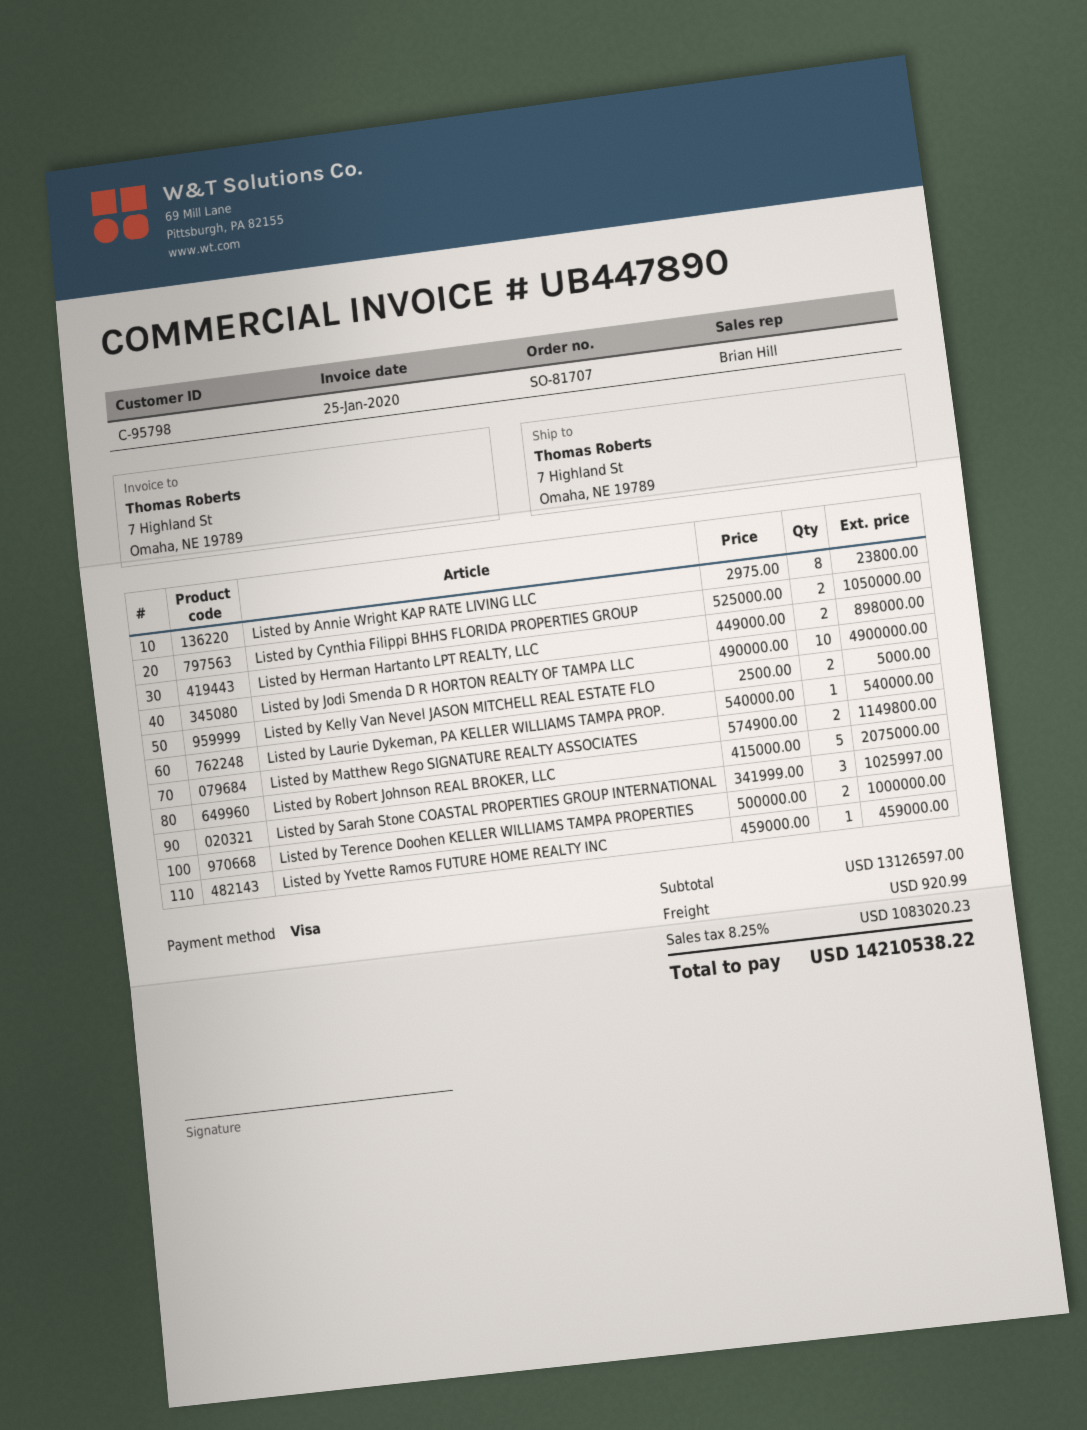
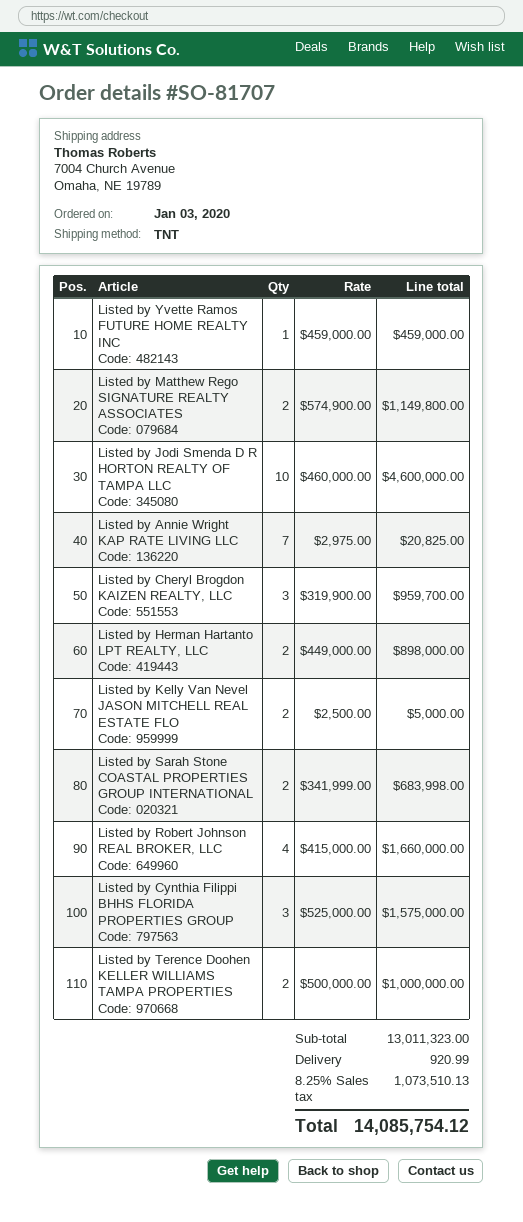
ship to: 7 Highland St, Omaha, NE 19789 -> 7004 Church Avenue, Omaha, NE 19789
Listed by Annie Wright KAP RATE LIVING LLC: 8 x 2975.00 = 23800.00 -> 7 x 2975.00 = 20825.00
Listed by Cynthia Filippi BHHS FLORIDA PROPERTIES GROUP: 2 x 525000.00 = 1050000.00 -> 3 x 525000.00 = 1575000.00
Listed by Jodi Smenda D R HORTON REALTY OF TAMPA LLC: 10 x 490000.00 = 4900000.00 -> 10 x 460000.00 = 4600000.00
Listed by Laurie Dykeman, PA KELLER WILLIAMS TAMPA PROP.: 1 x 540000.00 = 540000.00 -> none
Listed by Robert Johnson REAL BROKER, LLC: 5 x 415000.00 = 2075000.00 -> 4 x 415000.00 = 1660000.00
Listed by Sarah Stone COASTAL PROPERTIES GROUP INTERNATIONAL: 3 x 341999.00 = 1025997.00 -> 2 x 341999.00 = 683998.00
Listed by Cheryl Brogdon KAIZEN REALTY, LLC: none -> 3 x 319900.00 = 959700.00
subtotal: 13126597.00 -> 13011323.00
tax: 8.25% = 1083020.23 -> 8.25% = 1073510.13
total: 14210538.22 -> 14085754.12

